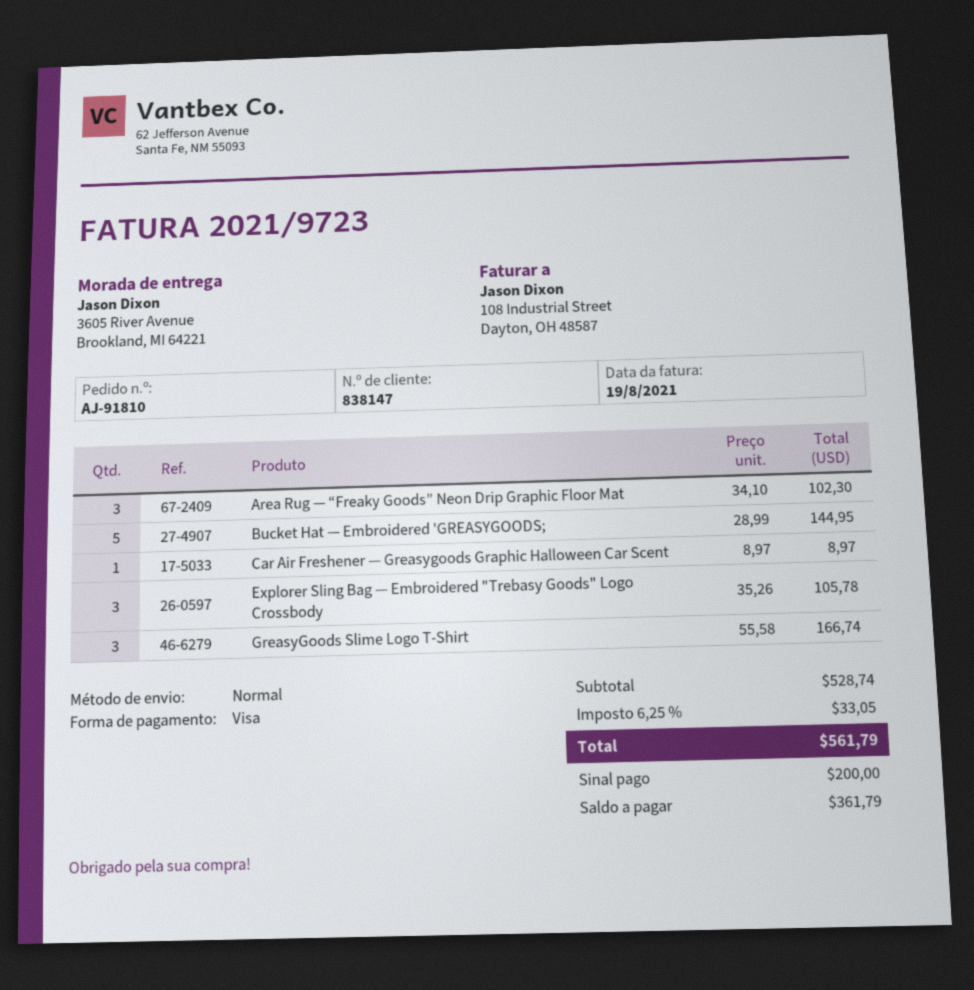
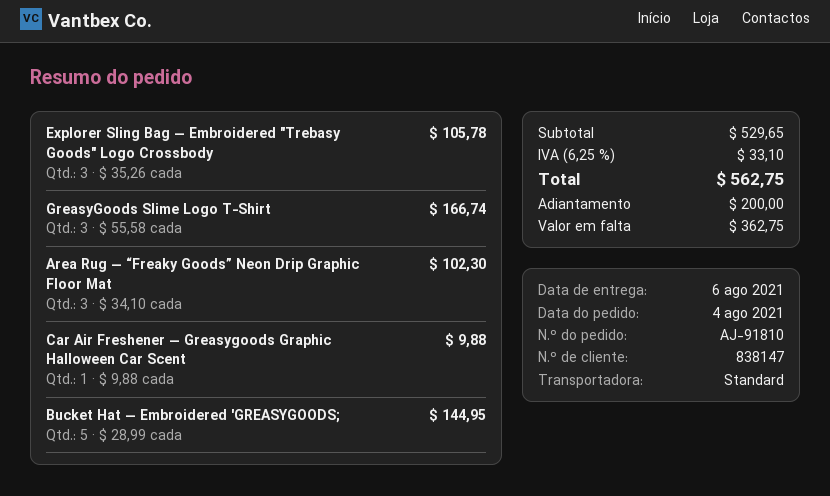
Car Air Freshener — Greasygoods Graphic Halloween Car Scent: 1 x 8.97 = 8.97 -> 1 x 9.88 = 9.88
subtotal: 528.74 -> 529.65
tax: 6.25% = 33.05 -> 6.25% = 33.10
total: 561.79 -> 562.75
balance: 361.79 -> 362.75

